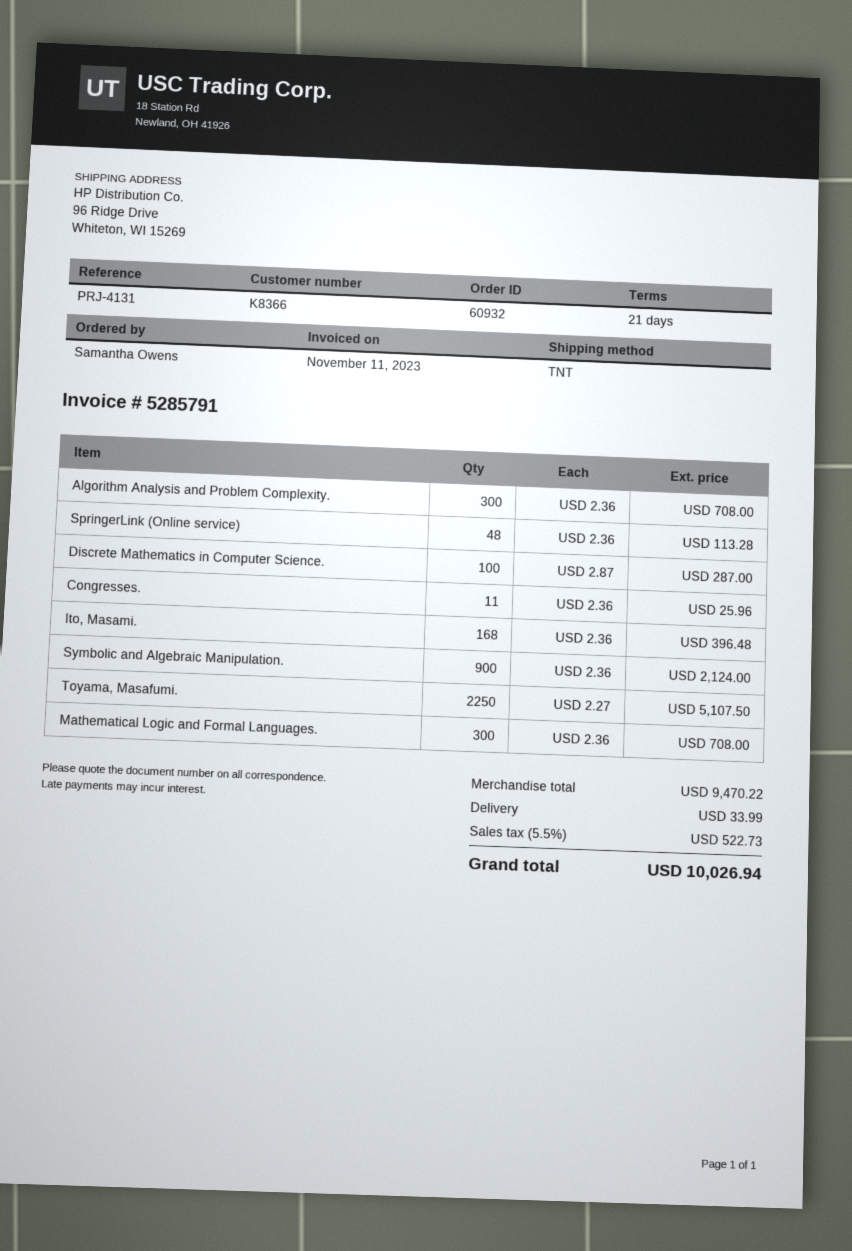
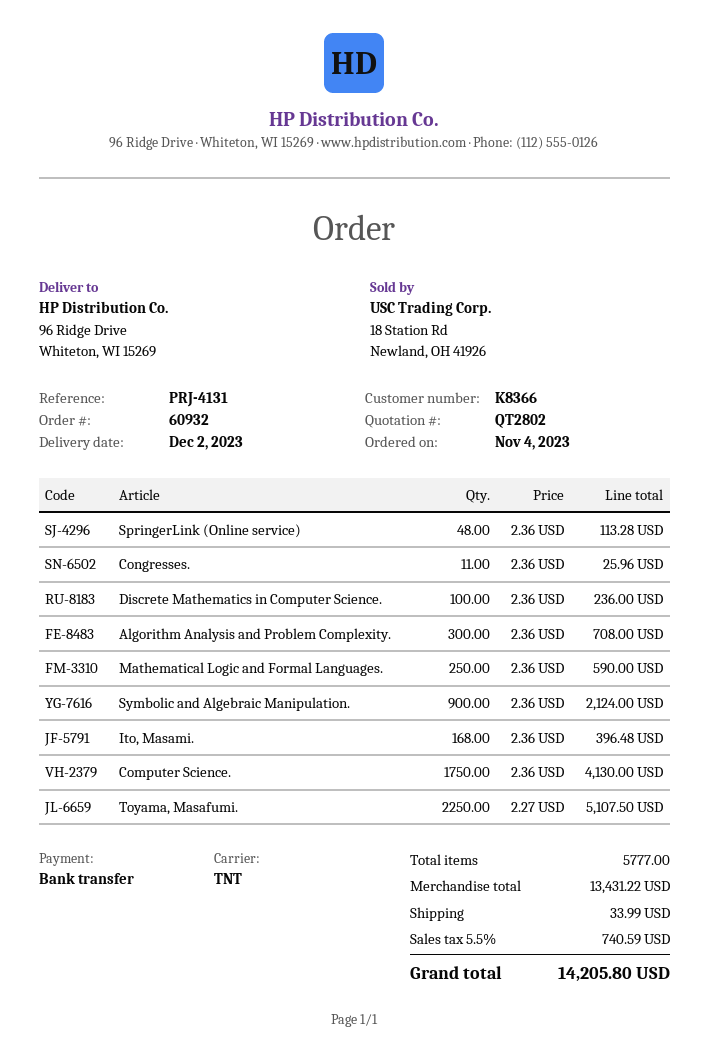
Discrete Mathematics in Computer Science.: 100 x 2.87 = 287.00 -> 100 x 2.36 = 236.00
Mathematical Logic and Formal Languages.: 300 x 2.36 = 708.00 -> 250 x 2.36 = 590.00
Computer Science.: none -> 1750 x 2.36 = 4130.00
subtotal: 9470.22 -> 13431.22
tax: 5.5% = 522.73 -> 5.5% = 740.59
total: 10026.94 -> 14205.80

